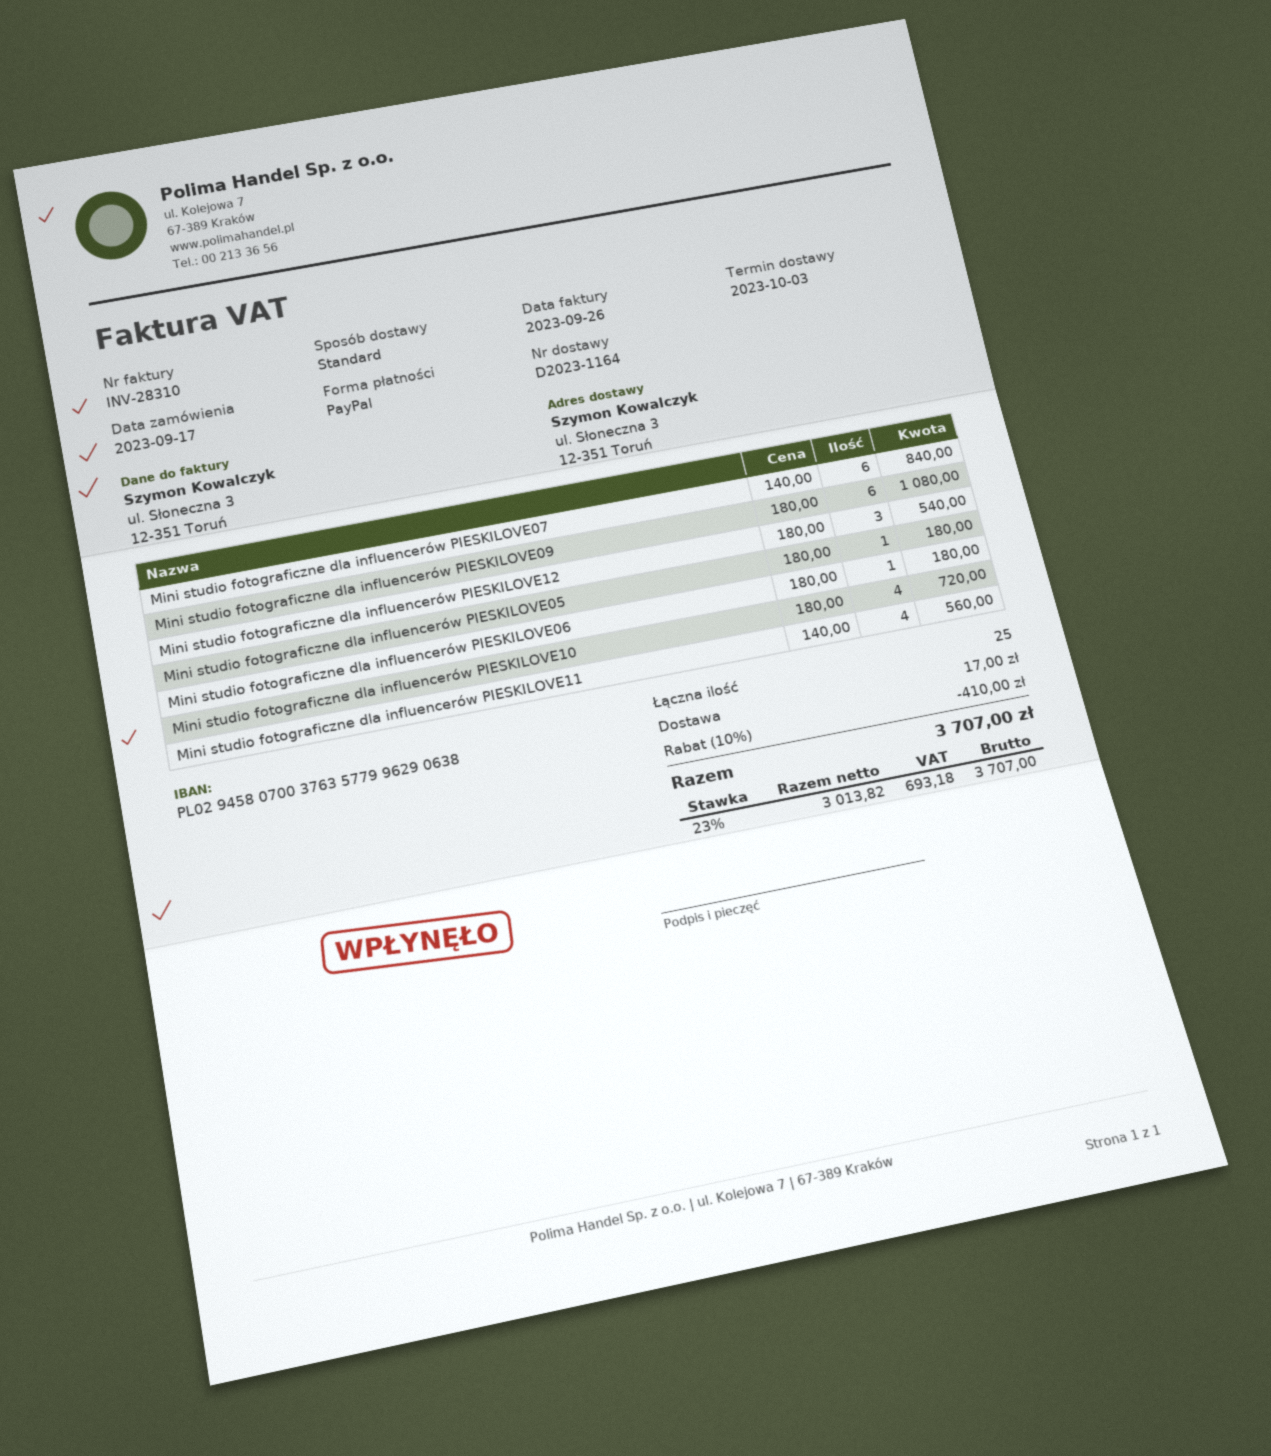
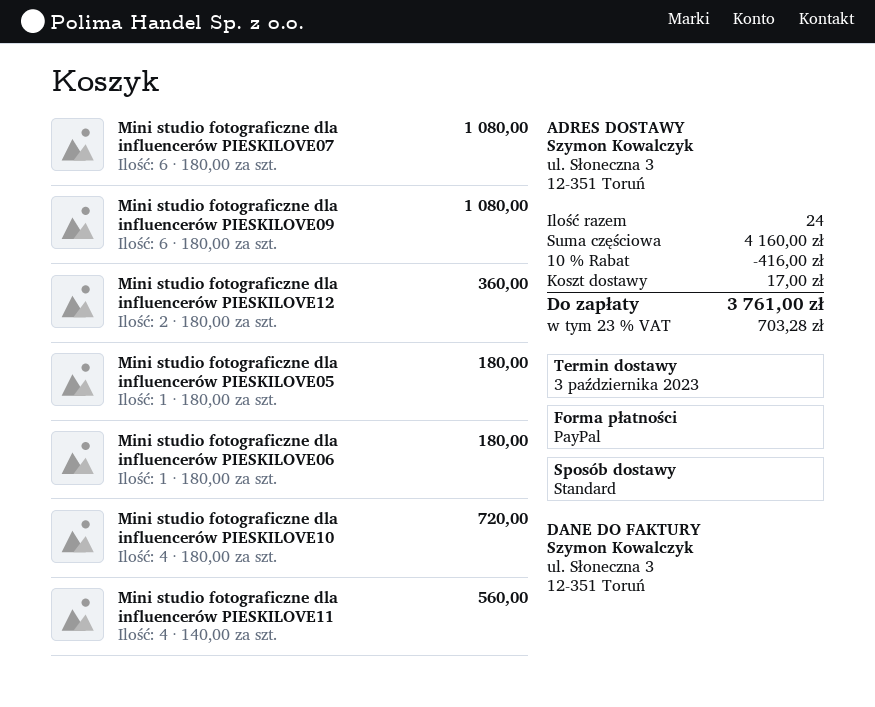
Mini studio fotograficzne dla influencerów PIESKILOVE07: 6 x 140.00 = 840.00 -> 6 x 180.00 = 1080.00
Mini studio fotograficzne dla influencerów PIESKILOVE12: 3 x 180.00 = 540.00 -> 2 x 180.00 = 360.00
total quantity: 25 -> 24
discount: 10% = 410.00 -> 10% = 416.00
tax: 23% = 693.18 -> 23% = 703.28
total: 3707.00 -> 3761.00

